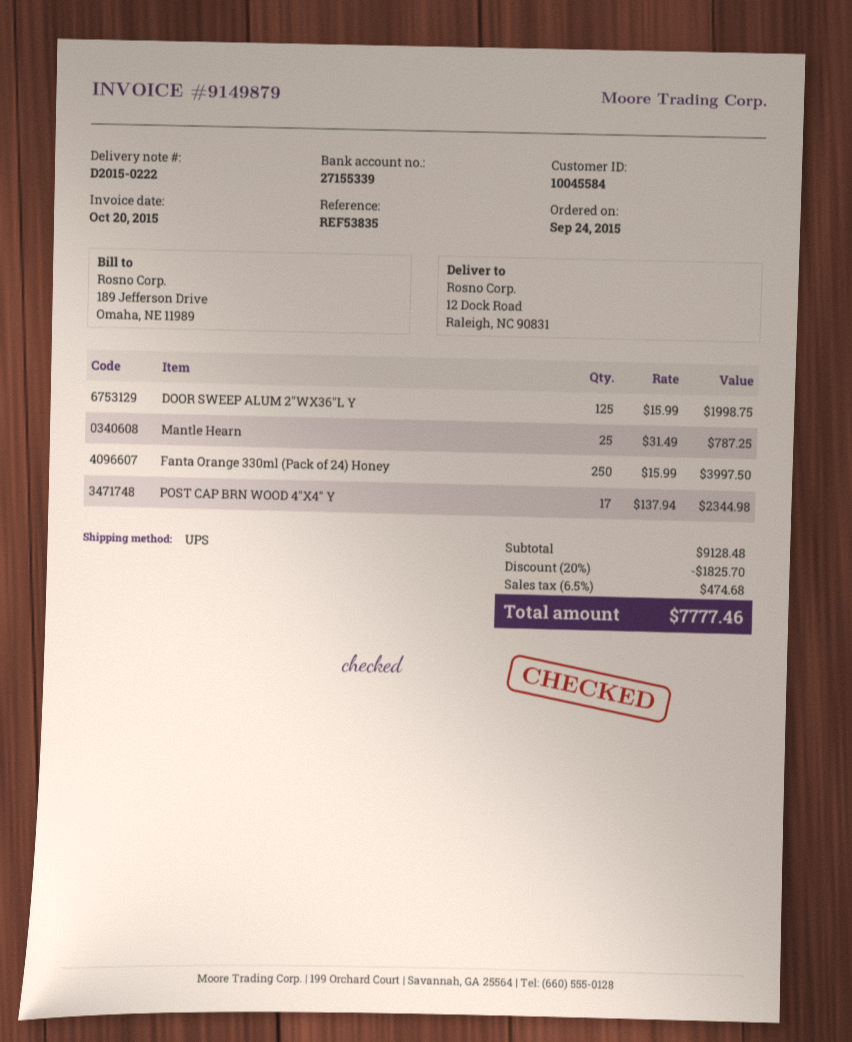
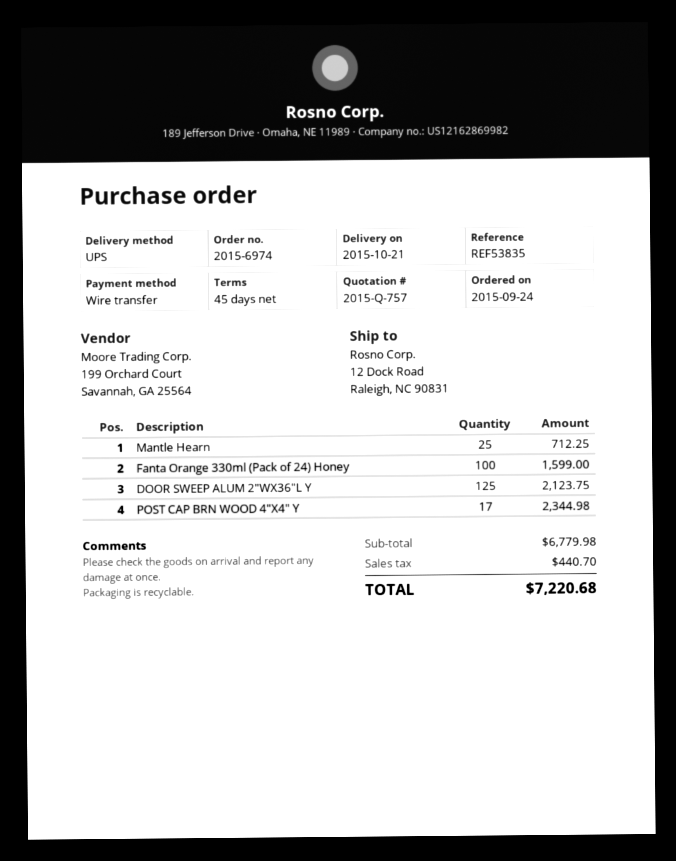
DOOR SWEEP ALUM 2"WX36"L Y: 125 for 1998.75 -> 125 for 2123.75
Mantle Hearn: 25 for 787.25 -> 25 for 712.25
Fanta Orange 330ml (Pack of 24) Honey: 250 for 3997.50 -> 100 for 1599.00
subtotal: 9128.48 -> 6779.98
discount: 20% = 1825.70 -> none
tax: 474.68 -> 440.70
total: 7777.46 -> 7220.68

